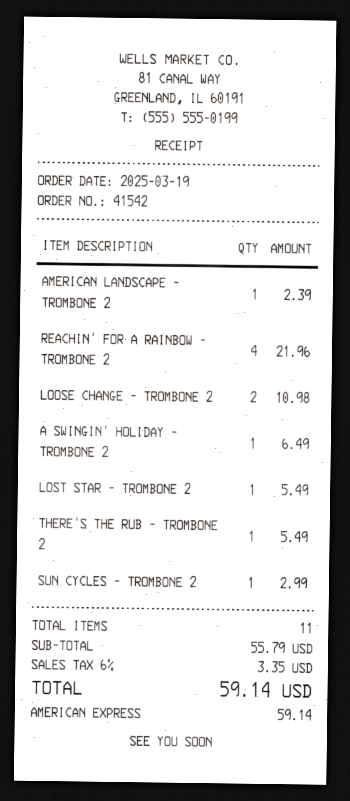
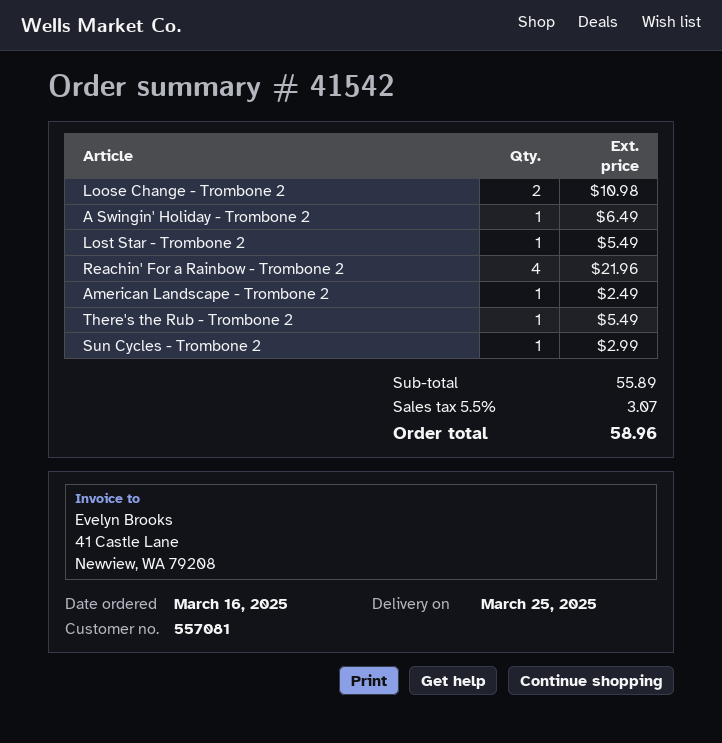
order date: 2025-03-19 -> 2025-03-16
AMERICAN LANDSCAPE - TROMBONE 2: 1 for 2.39 -> 1 for 2.49
subtotal: 55.79 -> 55.89
tax: 6% = 3.35 -> 5.5% = 3.07
total: 59.14 -> 58.96

